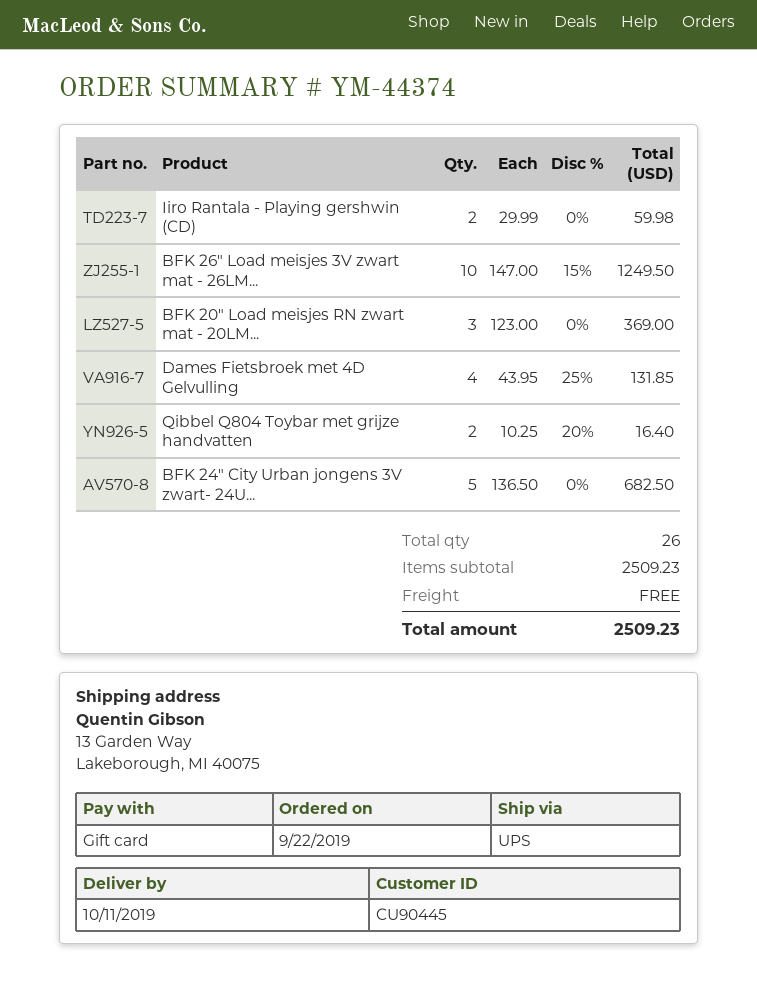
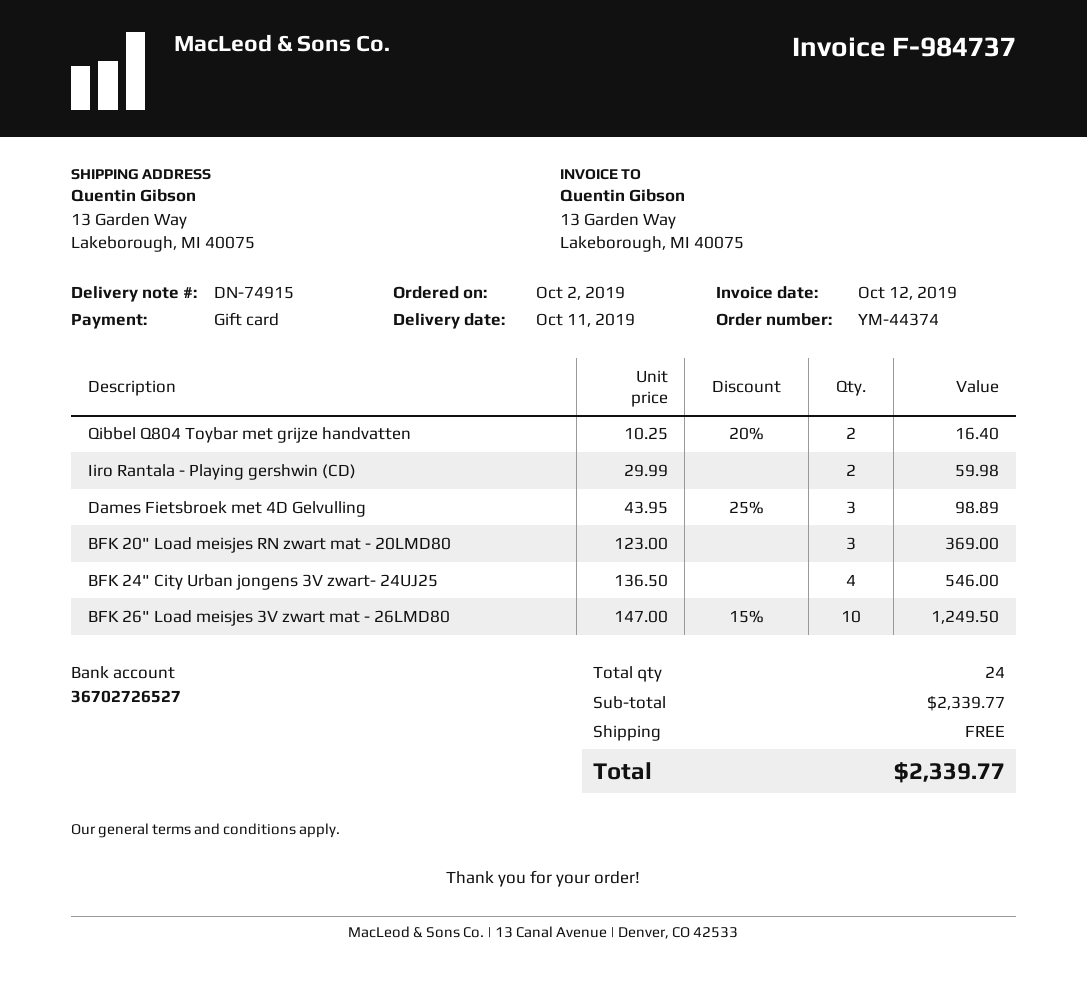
order date: 2019-09-22 -> 2019-10-02
Dames Fietsbroek met 4D Gelvulling: 4 x 43.95 - 25% = 131.85 -> 3 x 43.95 - 25% = 98.89
BFK 24" City Urban jongens 3V zwart- 24U...: 5 x 136.50 = 682.50 -> 4 x 136.50 = 546.00
total quantity: 26 -> 24
subtotal: 2509.23 -> 2339.77
total: 2509.23 -> 2339.77

